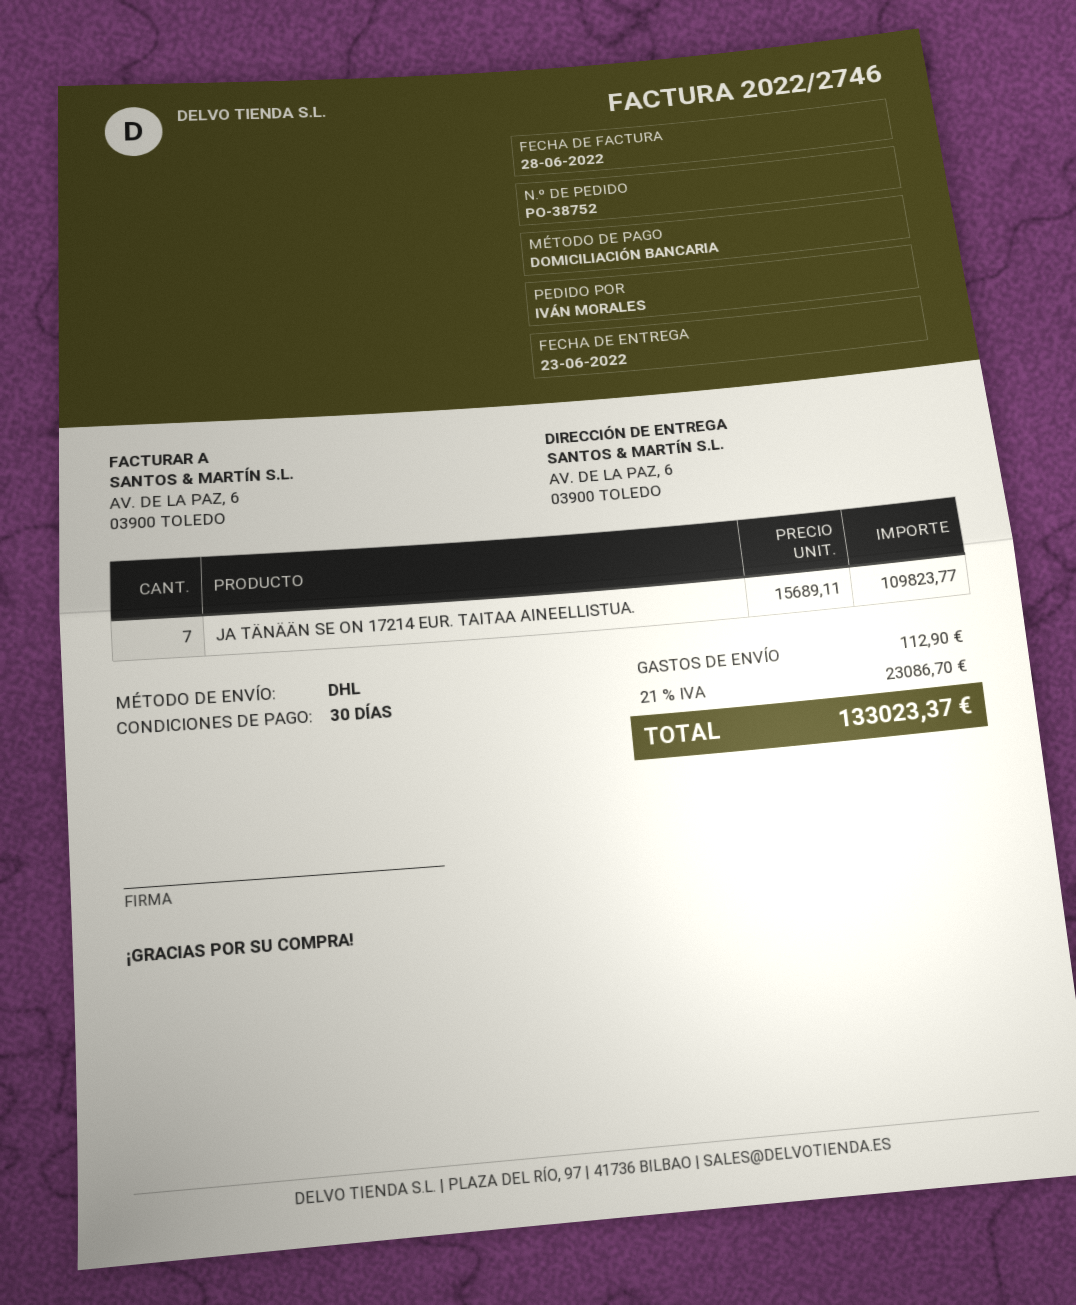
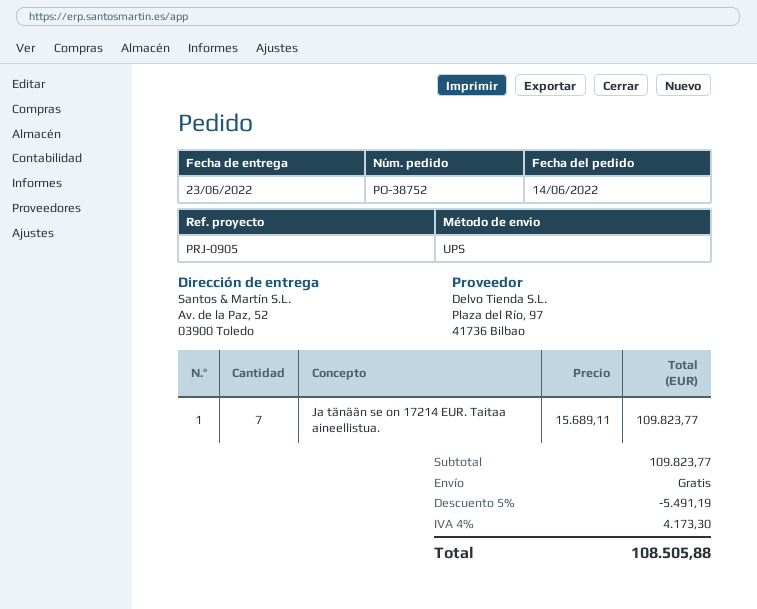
shipping method: DHL -> UPS
ship to: AV. DE LA PAZ, 6, 03900 TOLEDO -> Av. de la Paz, 52, 03900 Toledo
discount: none -> 5% = 5491.19
shipping: 112.90 -> 0.00
tax: 21% = 23086.70 -> 4% = 4173.30
total: 133023.37 -> 108505.88

